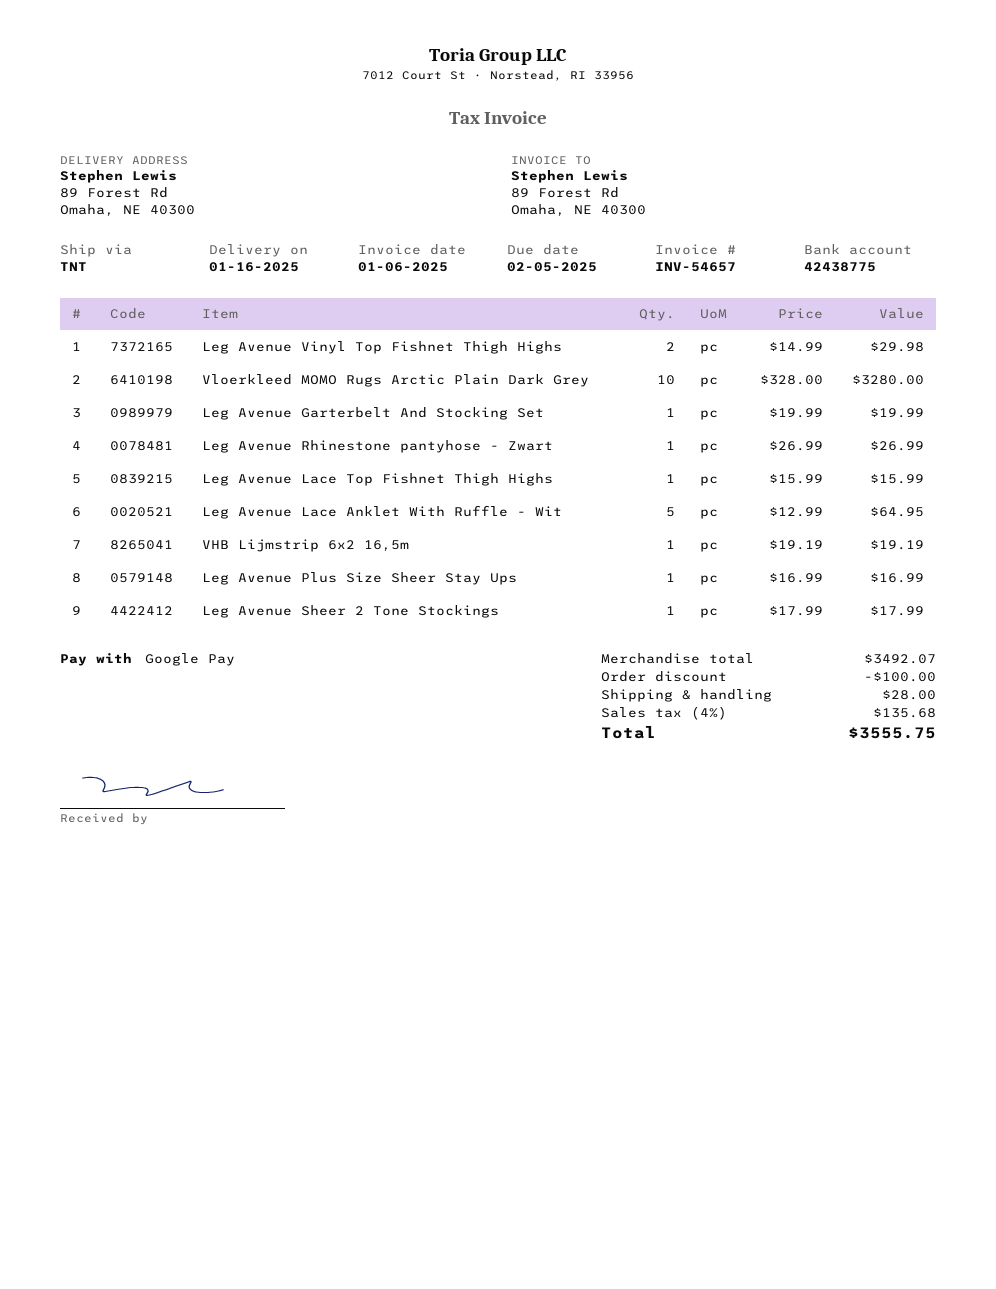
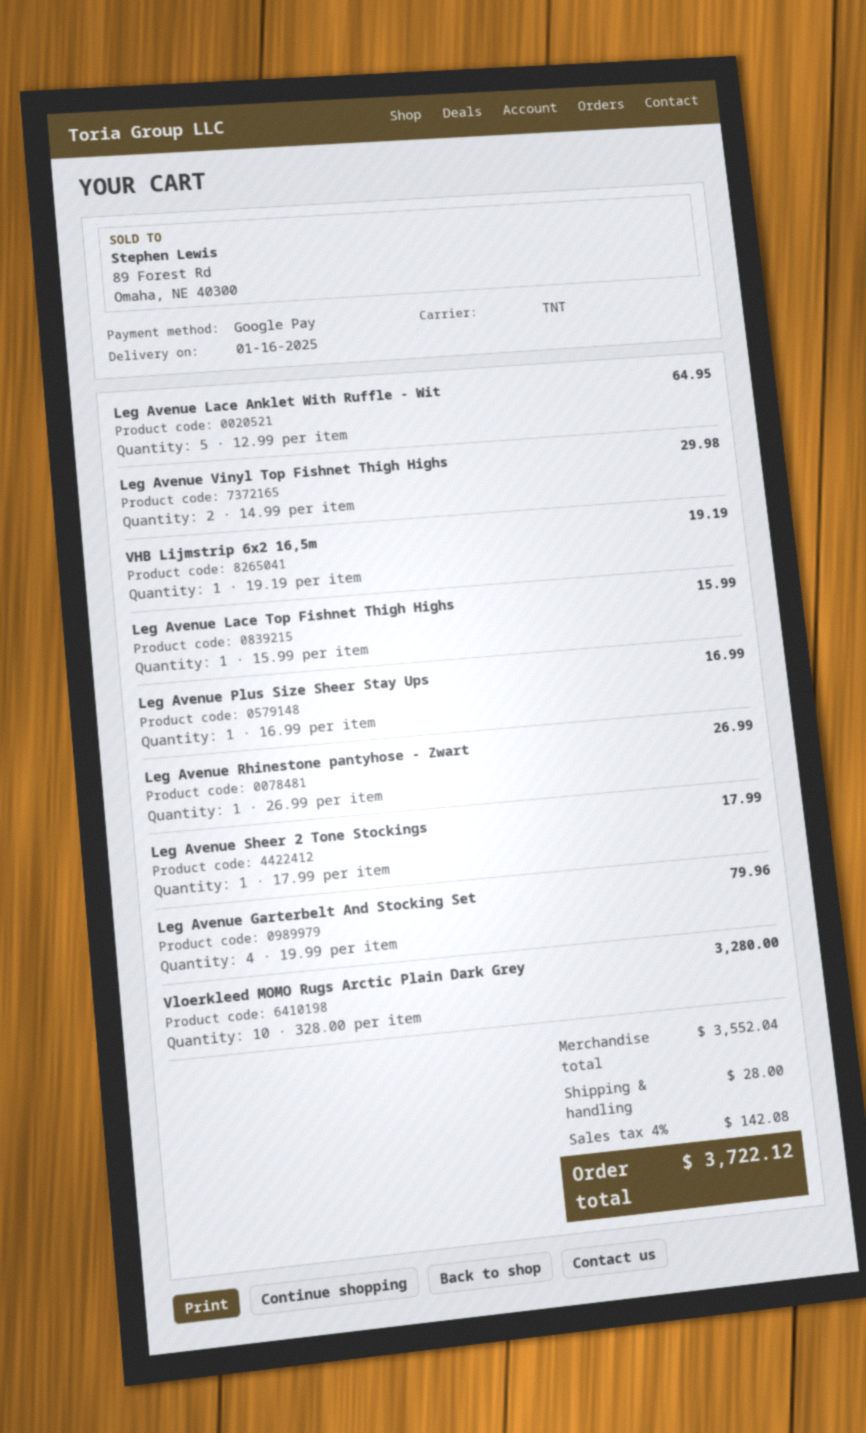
Leg Avenue Garterbelt And Stocking Set: 1 x 19.99 = 19.99 -> 4 x 19.99 = 79.96
subtotal: 3492.07 -> 3552.04
discount: 100.00 -> none
tax: 4% = 135.68 -> 4% = 142.08
total: 3555.75 -> 3722.12

